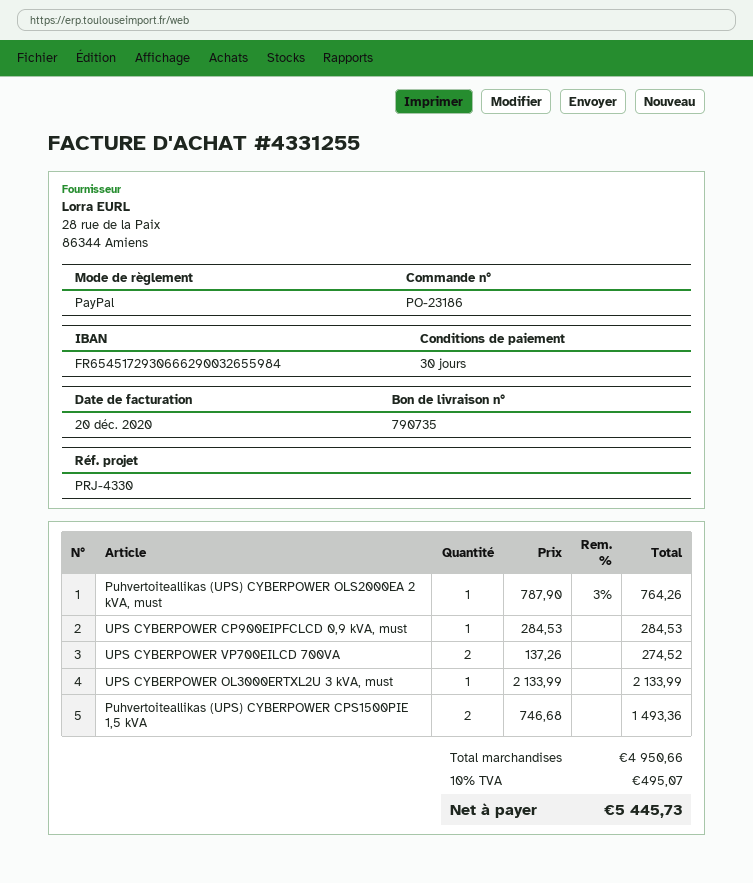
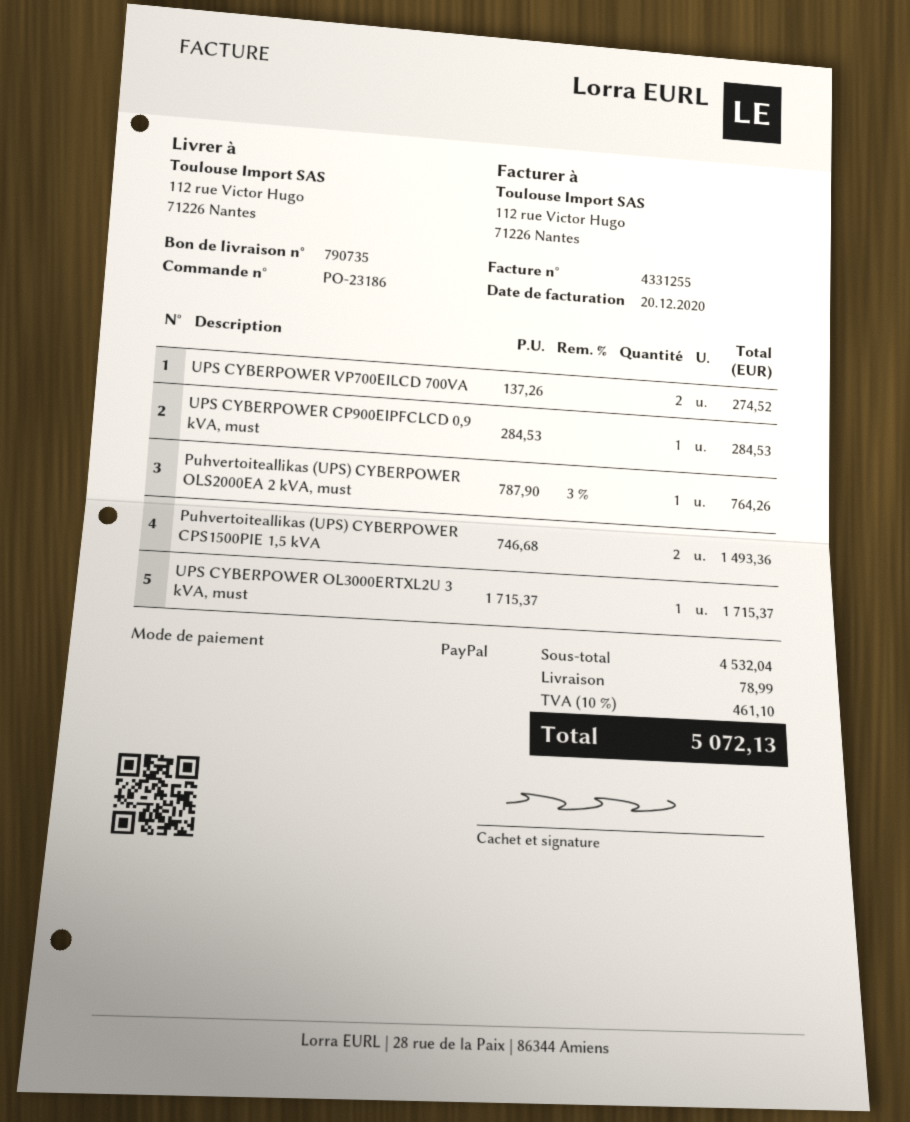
UPS CYBERPOWER OL3000ERTXL2U 3 kVA, must: 1 x 2133.99 = 2133.99 -> 1 x 1715.37 = 1715.37
subtotal: 4950.66 -> 4532.04
shipping: none -> 78.99
tax: 10% = 495.07 -> 10% = 461.10
total: 5445.73 -> 5072.13

